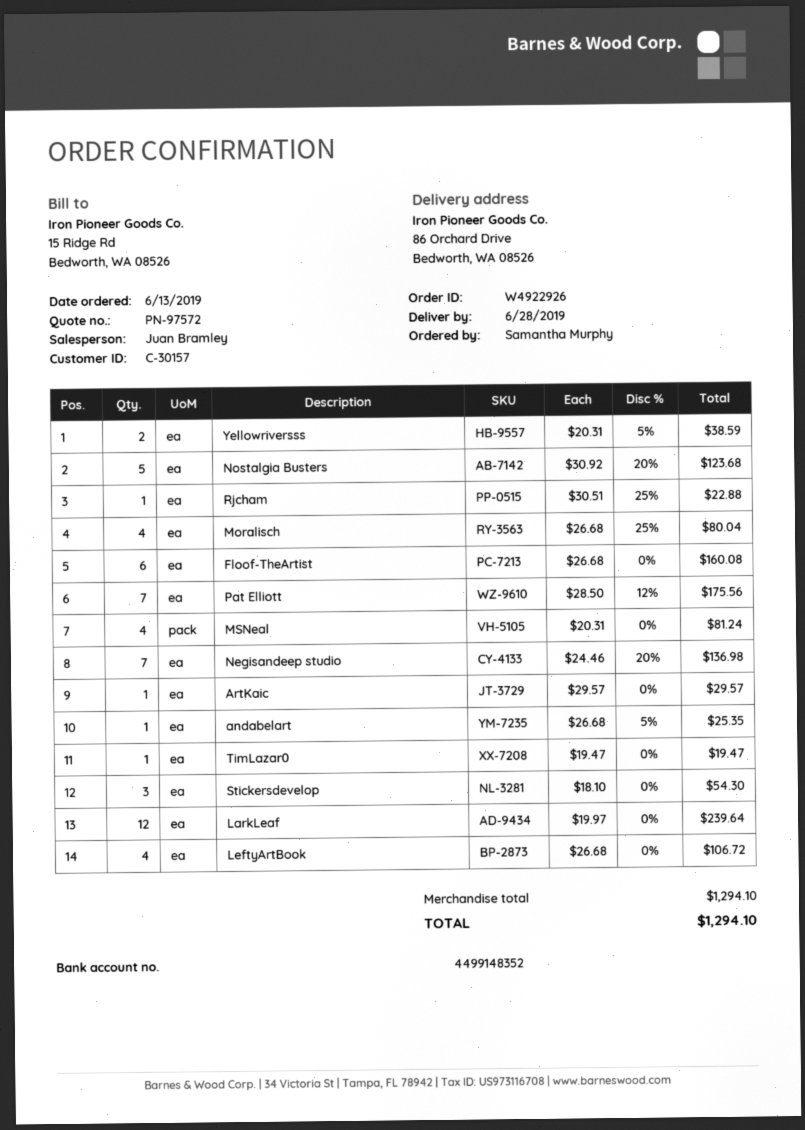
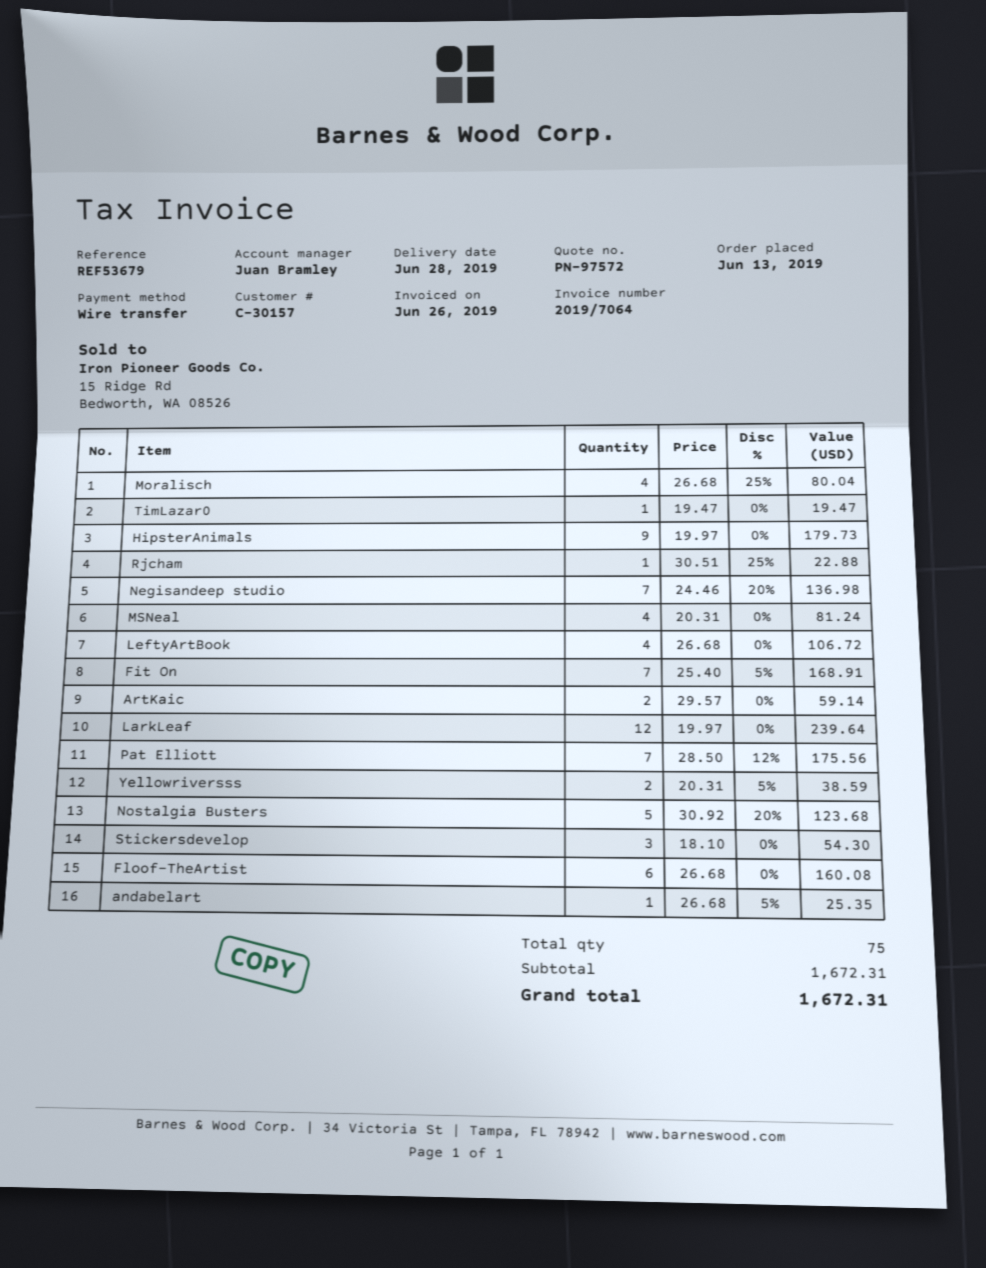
ArtKaic: 1 x 29.57 = 29.57 -> 2 x 29.57 = 59.14
HipsterAnimals: none -> 9 x 19.97 = 179.73
Fit On: none -> 7 x 25.40 - 5% = 168.91
subtotal: 1294.10 -> 1672.31
total: 1294.10 -> 1672.31

